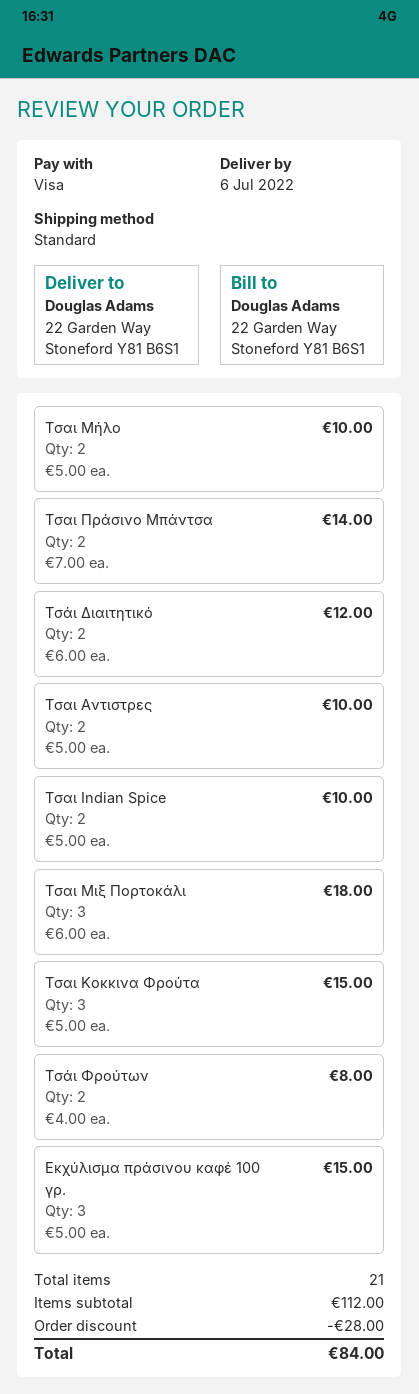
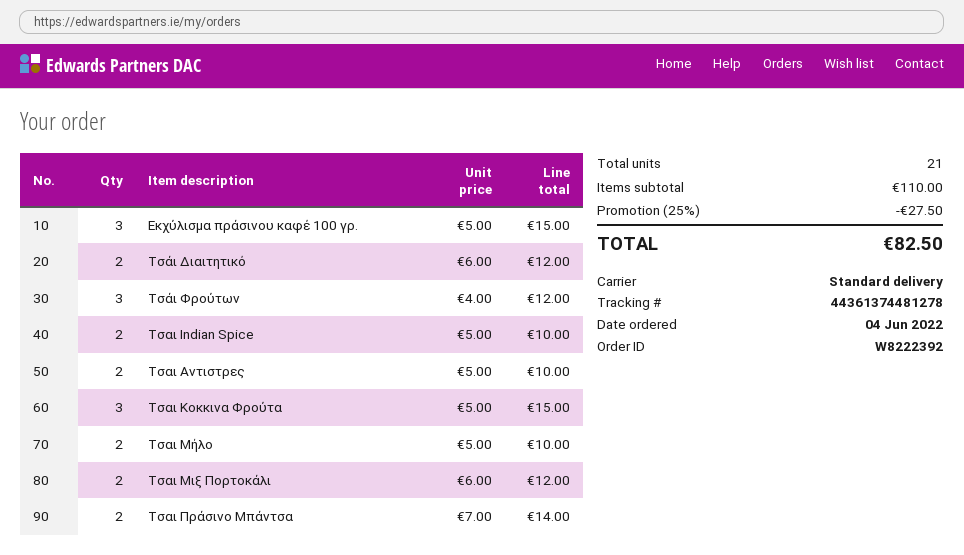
Τσαι Μιξ Πορτοκάλι: 3 x 6.00 = 18.00 -> 2 x 6.00 = 12.00
Τσάι Φρούτων: 2 x 4.00 = 8.00 -> 3 x 4.00 = 12.00
subtotal: 112.00 -> 110.00
discount: 28.00 -> 27.50
total: 84.00 -> 82.50

